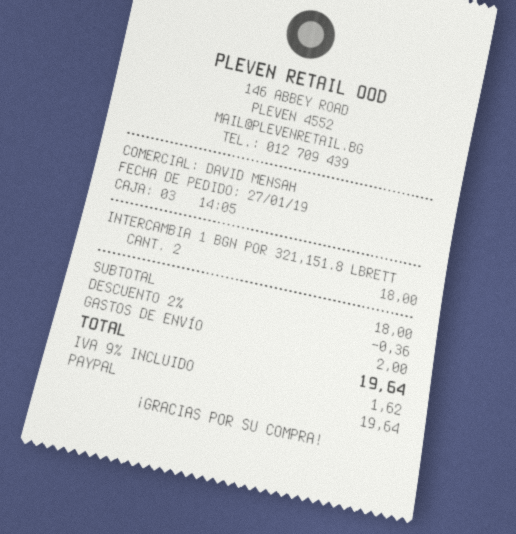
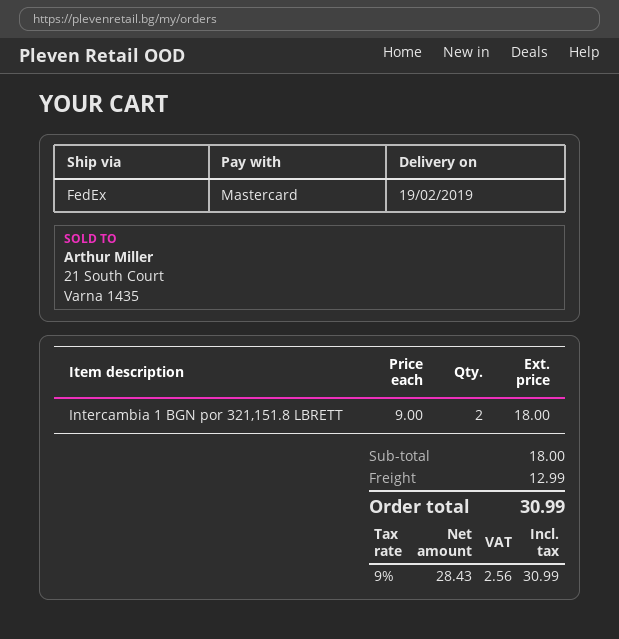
payment method: PayPal -> Mastercard
discount: 2% = 0.36 -> none
shipping: 2.00 -> 12.99
tax: 9% = 1.62 -> 9% = 2.56
total: 19.64 -> 30.99

